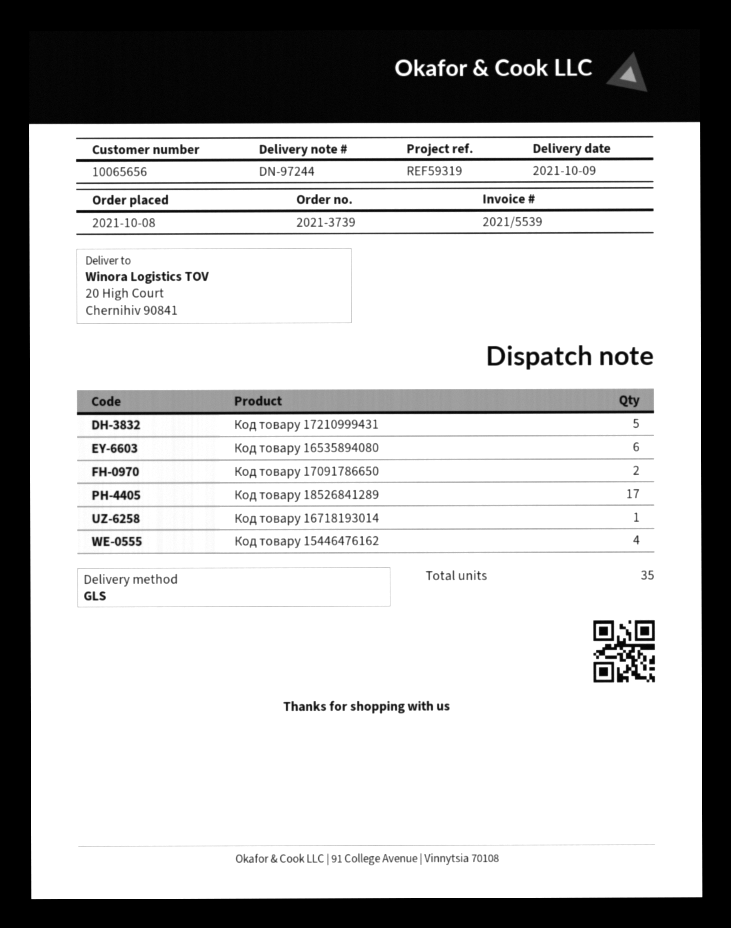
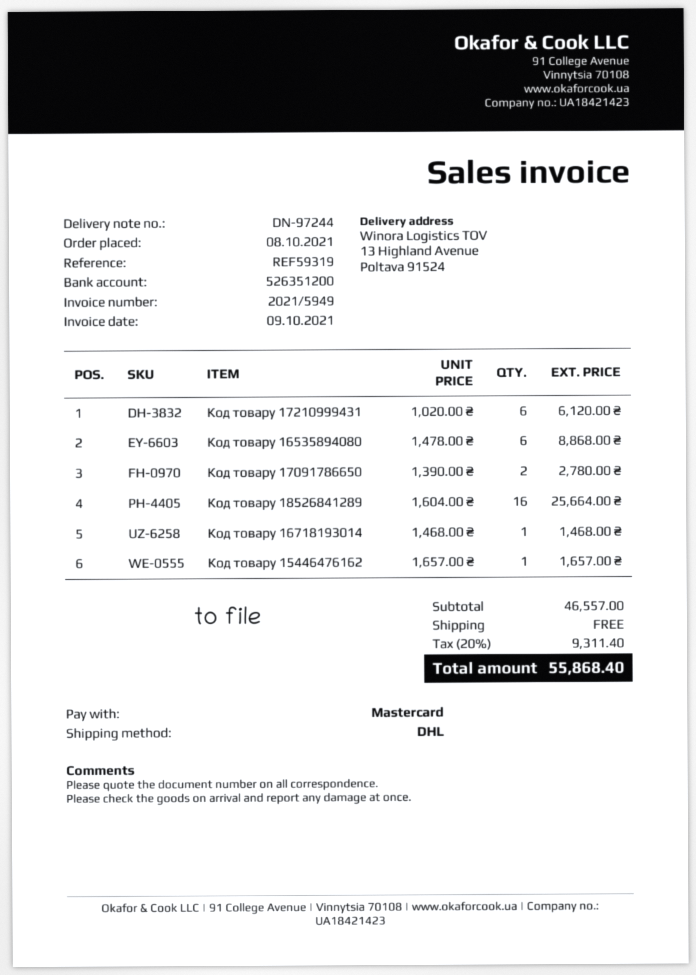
invoice number: 2021/5539 -> 2021/5949
shipping method: GLS -> DHL
ship to: 20 High Court, Chernihiv 90841 -> 13 Highland Avenue, Poltava 91524
Код товару 17210999431: 5 -> 6
Код товару 18526841289: 17 -> 16
Код товару 15446476162: 4 -> 1

